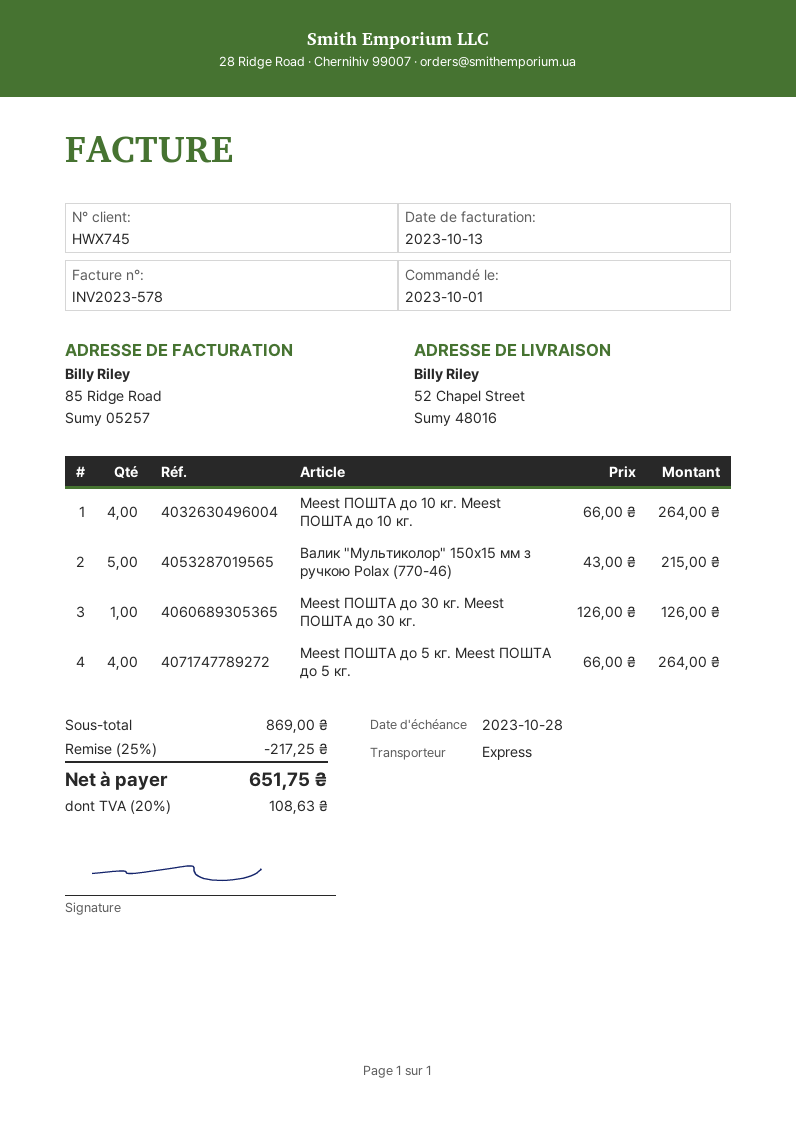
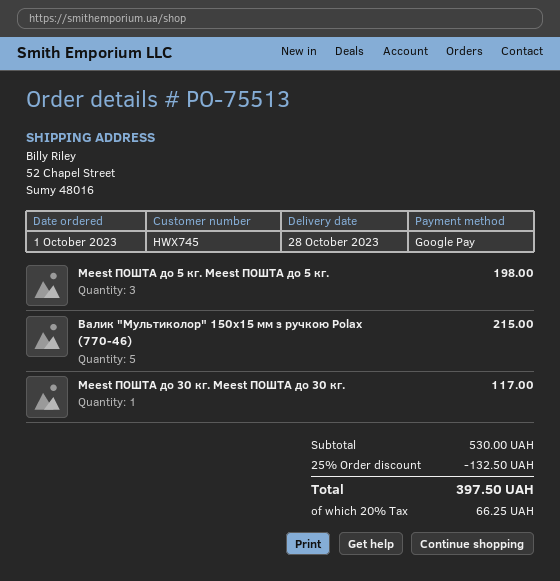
Meest ПОШТА до 10 кг. Meest ПОШТА до 10 кг.: 4 for 264.00 -> none
Meest ПОШТА до 30 кг. Meest ПОШТА до 30 кг.: 1 for 126.00 -> 1 for 117.00
Meest ПОШТА до 5 кг. Meest ПОШТА до 5 кг.: 4 for 264.00 -> 3 for 198.00
subtotal: 869.00 -> 530.00
discount: 25% = 217.25 -> 25% = 132.50
tax: 20% = 108.63 -> 20% = 66.25
total: 651.75 -> 397.50

